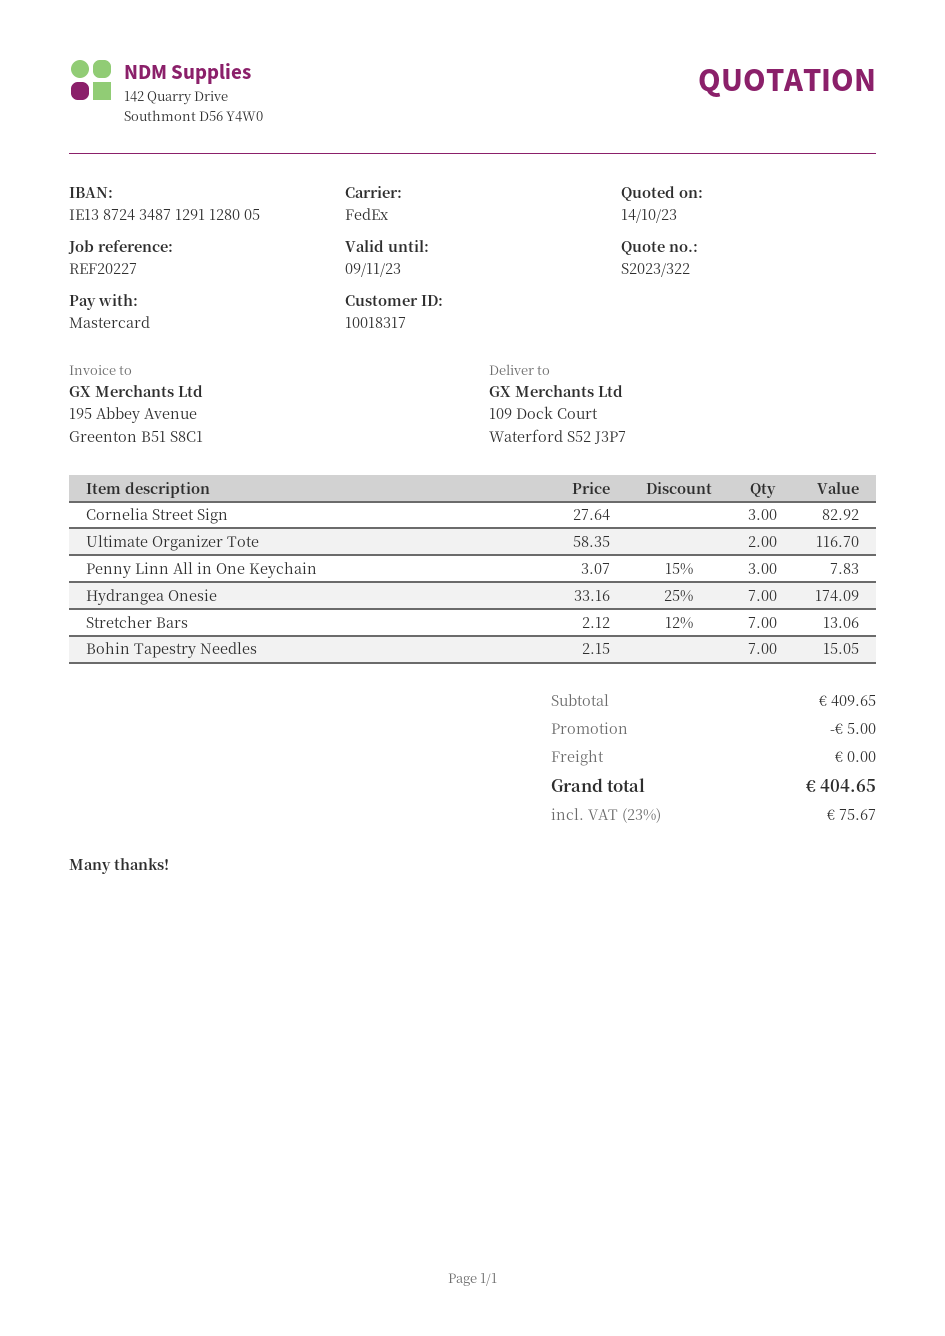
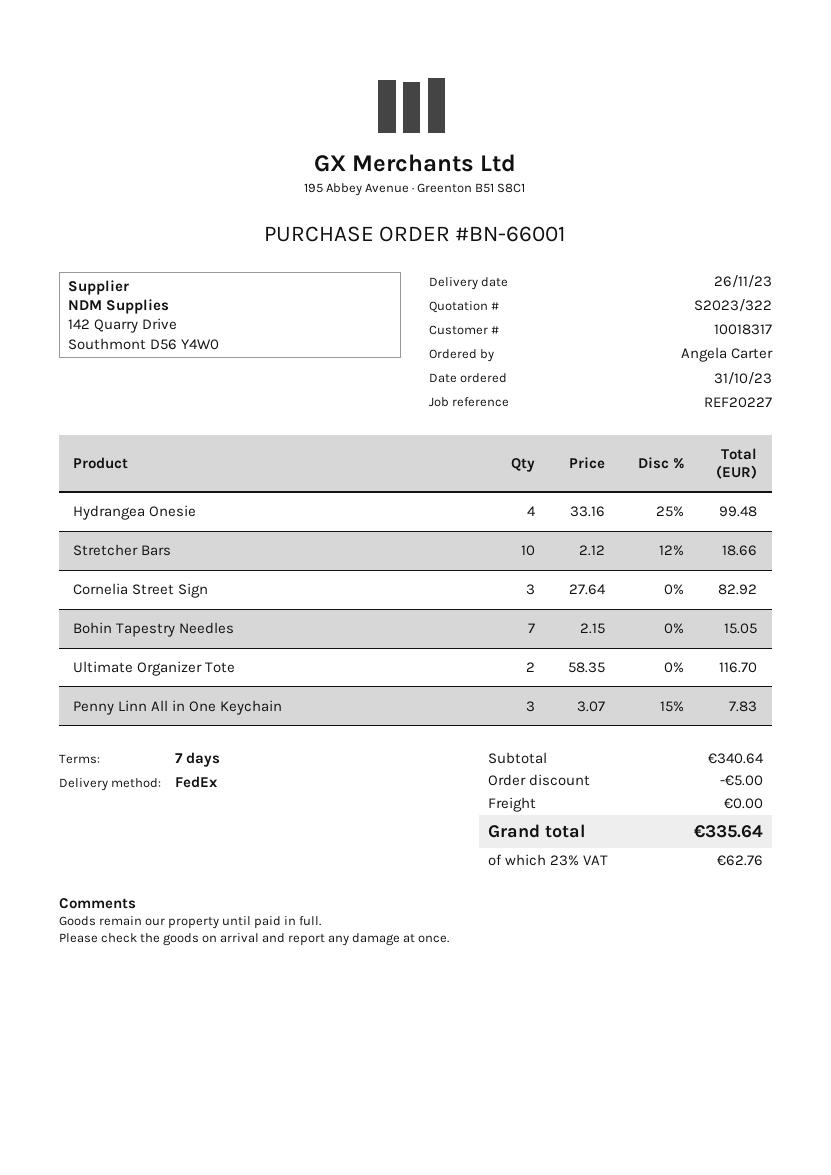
Hydrangea Onesie: 7 x 33.16 - 25% = 174.09 -> 4 x 33.16 - 25% = 99.48
Stretcher Bars: 7 x 2.12 - 12% = 13.06 -> 10 x 2.12 - 12% = 18.66
subtotal: 409.65 -> 340.64
tax: 23% = 75.67 -> 23% = 62.76
total: 404.65 -> 335.64

